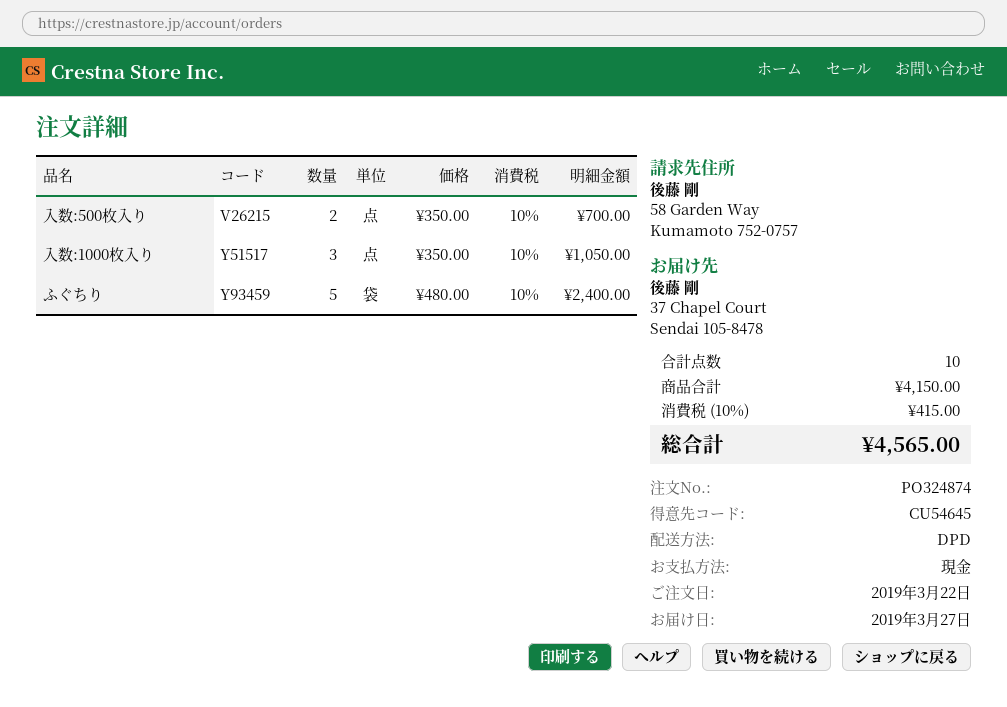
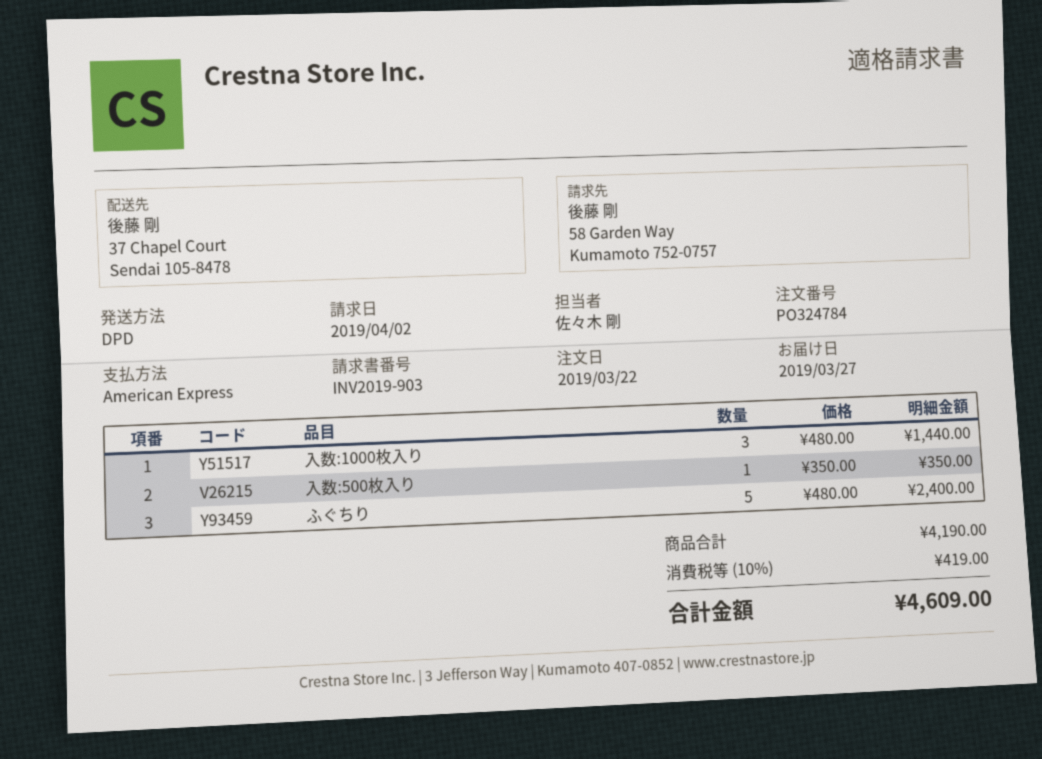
order number: PO324874 -> PO324784
payment method: cash -> American Express
入数:500枚入り: 2 x 350.00 = 700.00 -> 1 x 350.00 = 350.00
入数:1000枚入り: 3 x 350.00 = 1050.00 -> 3 x 480.00 = 1440.00
subtotal: 4150.00 -> 4190.00
tax: 10% = 415.00 -> 10% = 419.00
total: 4565.00 -> 4609.00

